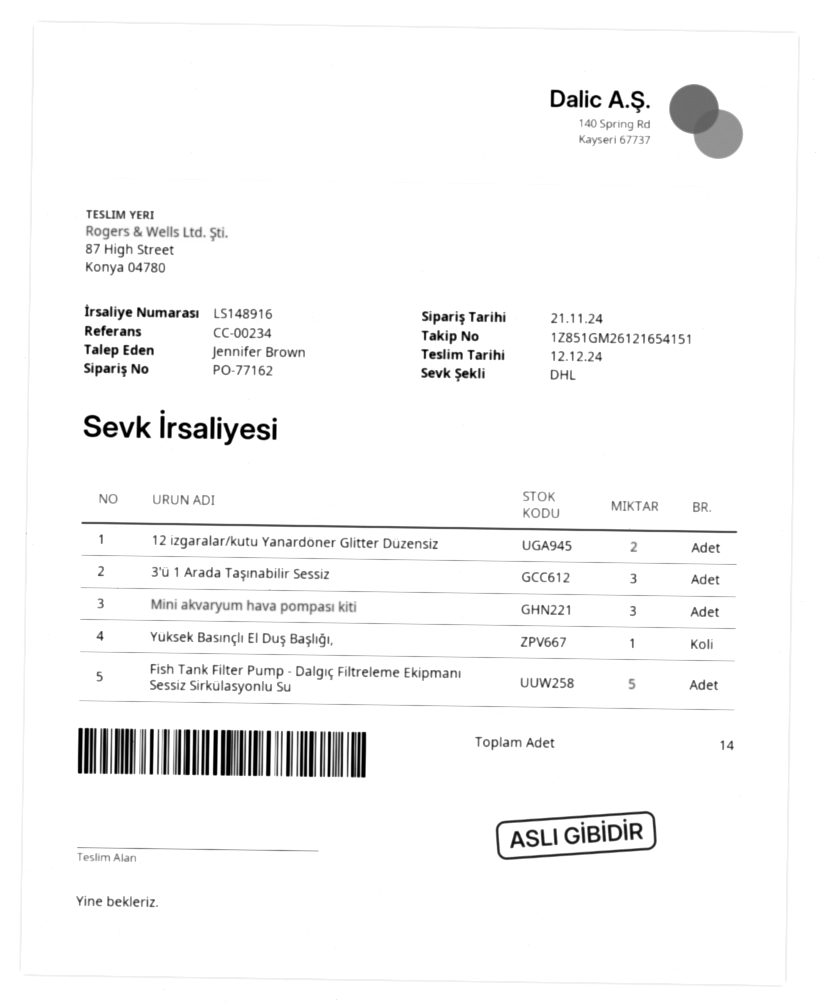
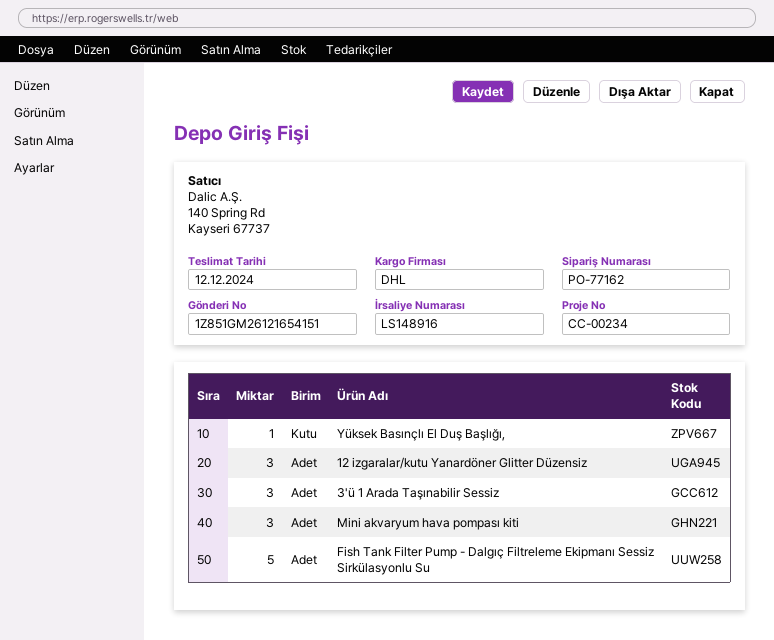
12 izgaralar/kutu Yanardöner Glitter Düzensiz: 2 -> 3

